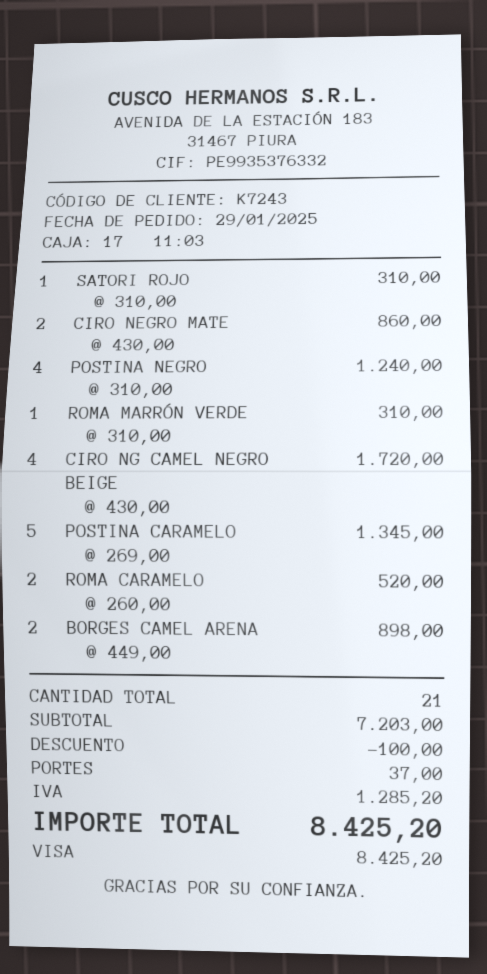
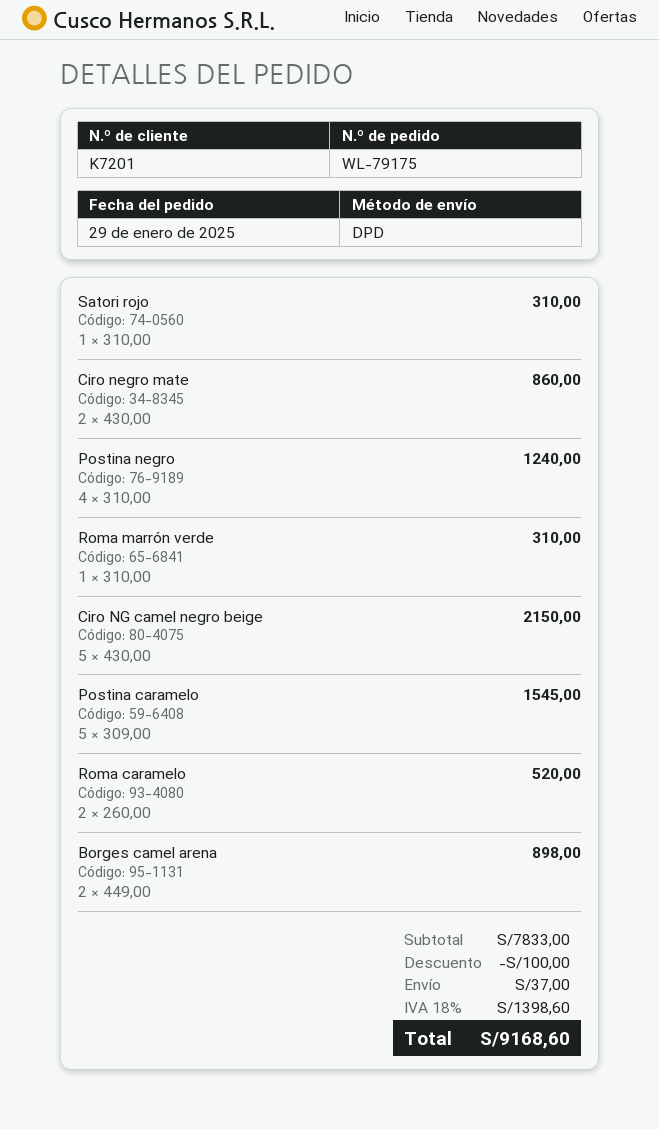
customer number: K7243 -> K7201
CIRO NG CAMEL NEGRO BEIGE: 4 x 430.00 = 1720.00 -> 5 x 430.00 = 2150.00
POSTINA CARAMELO: 5 x 269.00 = 1345.00 -> 5 x 309.00 = 1545.00
subtotal: 7203.00 -> 7833.00
tax: 1285.20 -> 1398.60
total: 8425.20 -> 9168.60

